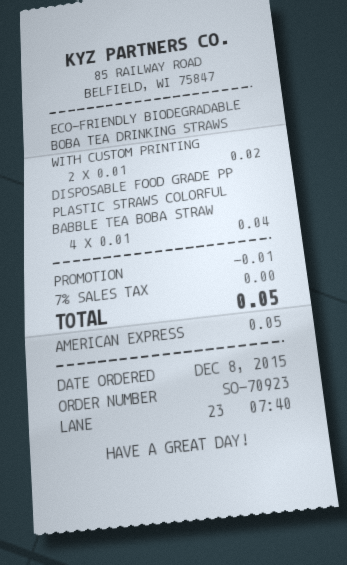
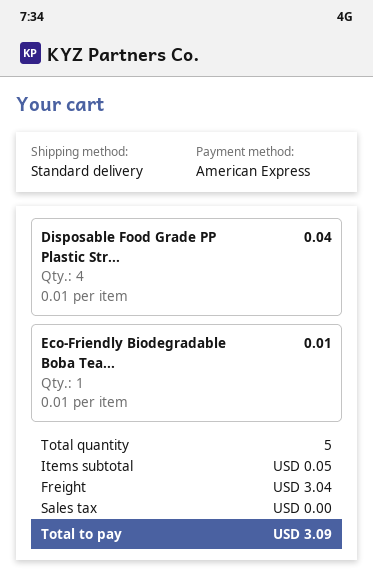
ECO-FRIENDLY BIODEGRADABLE BOBA TEA DRINKING STRAWS WITH CUSTOM PRINTING: 2 x 0.01 = 0.02 -> 1 x 0.01 = 0.01
discount: 0.01 -> none
shipping: none -> 3.04
total: 0.05 -> 3.09

